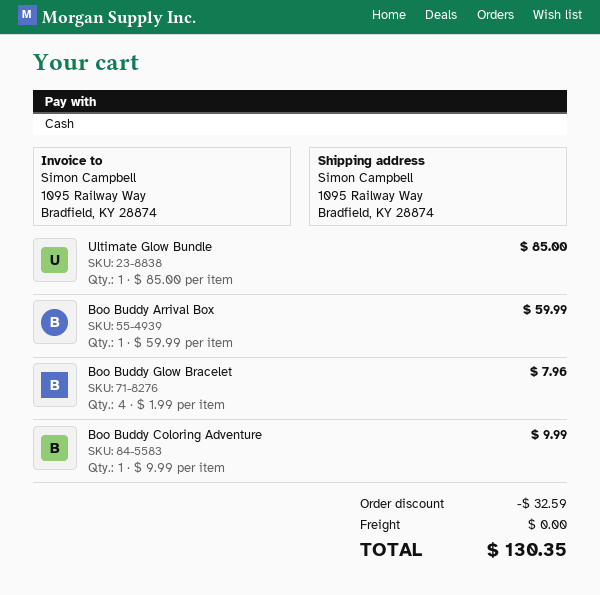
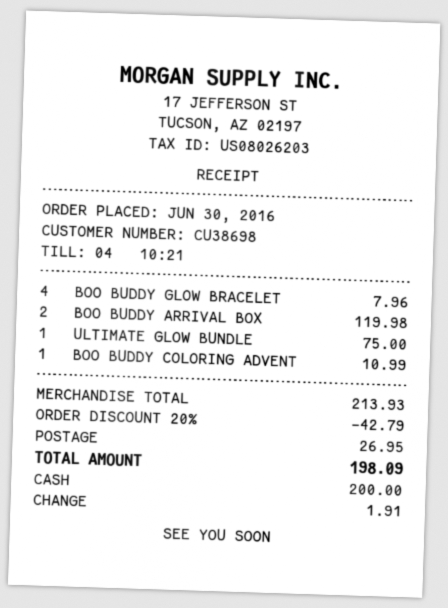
Ultimate Glow Bundle: 1 for 85.00 -> 1 for 75.00
Boo Buddy Arrival Box: 1 for 59.99 -> 2 for 119.98
Boo Buddy Coloring Adventure: 1 for 9.99 -> 1 for 10.99
discount: 32.59 -> 42.79
shipping: 0.00 -> 26.95
total: 130.35 -> 198.09

